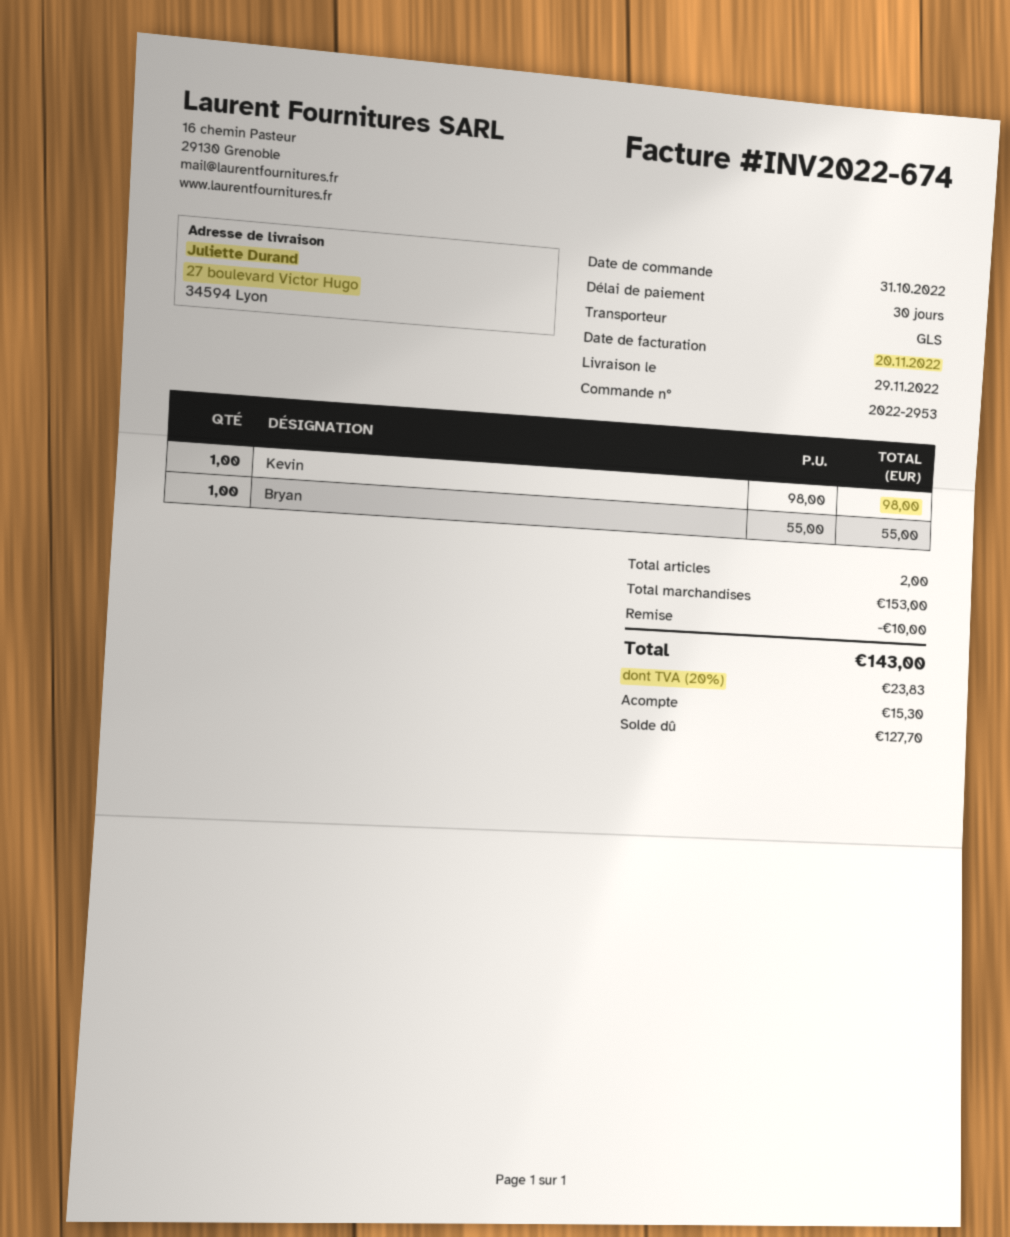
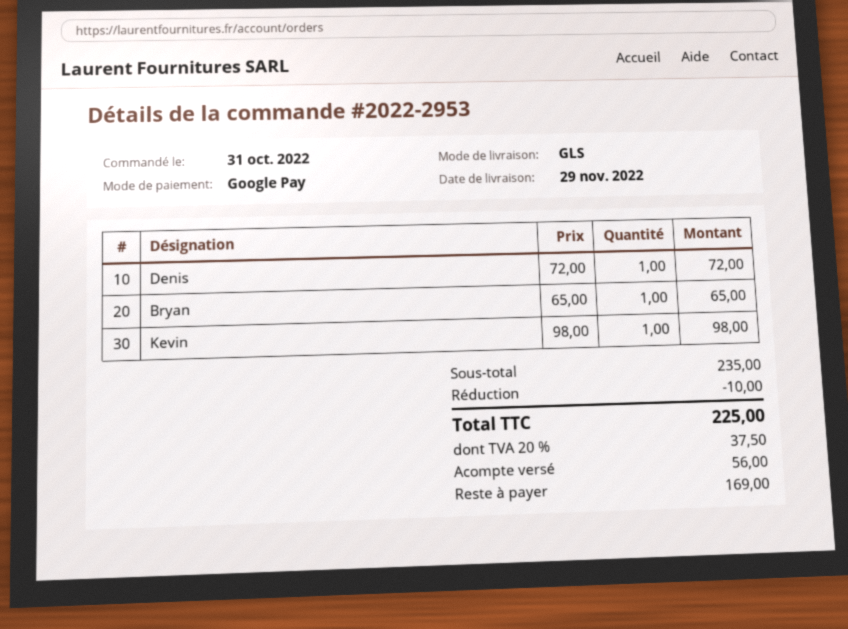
Bryan: 1 x 55.00 = 55.00 -> 1 x 65.00 = 65.00
Denis: none -> 1 x 72.00 = 72.00
subtotal: 153.00 -> 235.00
tax: 20% = 23.83 -> 20% = 37.50
total: 143.00 -> 225.00
deposit: 15.30 -> 56.00
balance: 127.70 -> 169.00

